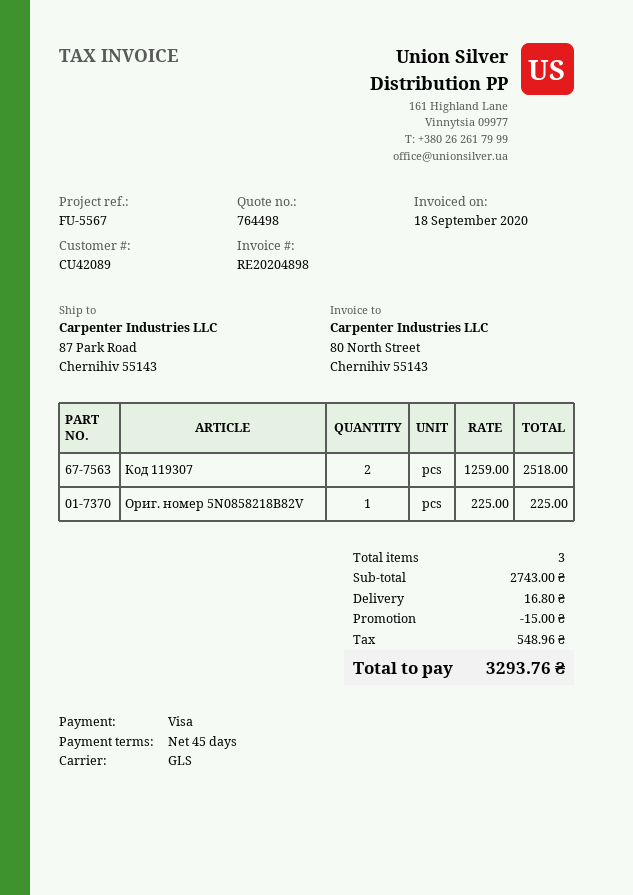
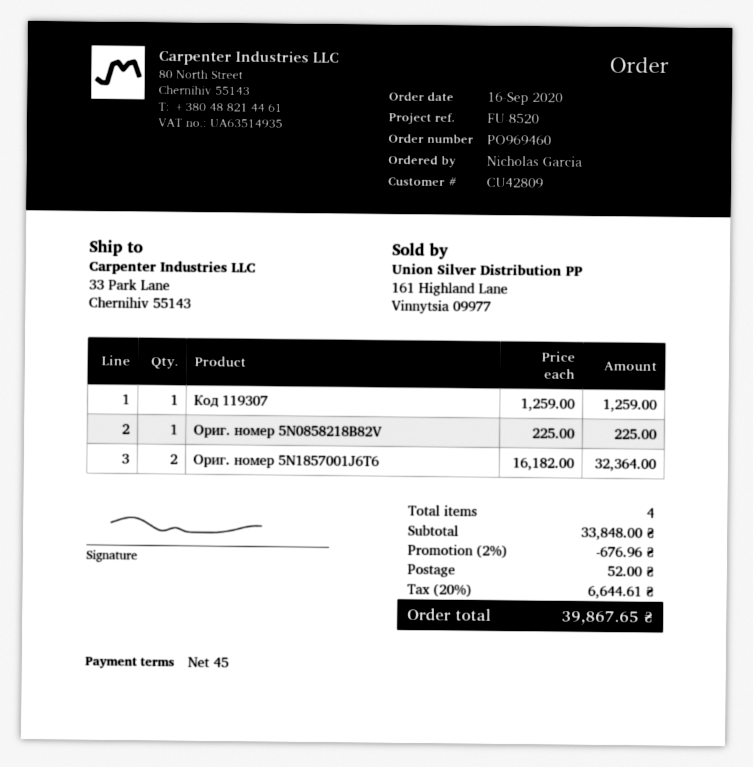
customer number: CU42089 -> CU42809
reference: FU-5567 -> FU-8520
ship to: 87 Park Road, Chernihiv 55143 -> 33 Park Lane, Chernihiv 55143
Код 119307: 2 x 1259.00 = 2518.00 -> 1 x 1259.00 = 1259.00
Ориг. номер 5N1857001J6T6: none -> 2 x 16182.00 = 32364.00
total quantity: 3 -> 4
subtotal: 2743.00 -> 33848.00
discount: 15.00 -> 676.96
shipping: 16.80 -> 52.00
tax: 548.96 -> 6644.61
total: 3293.76 -> 39867.65

